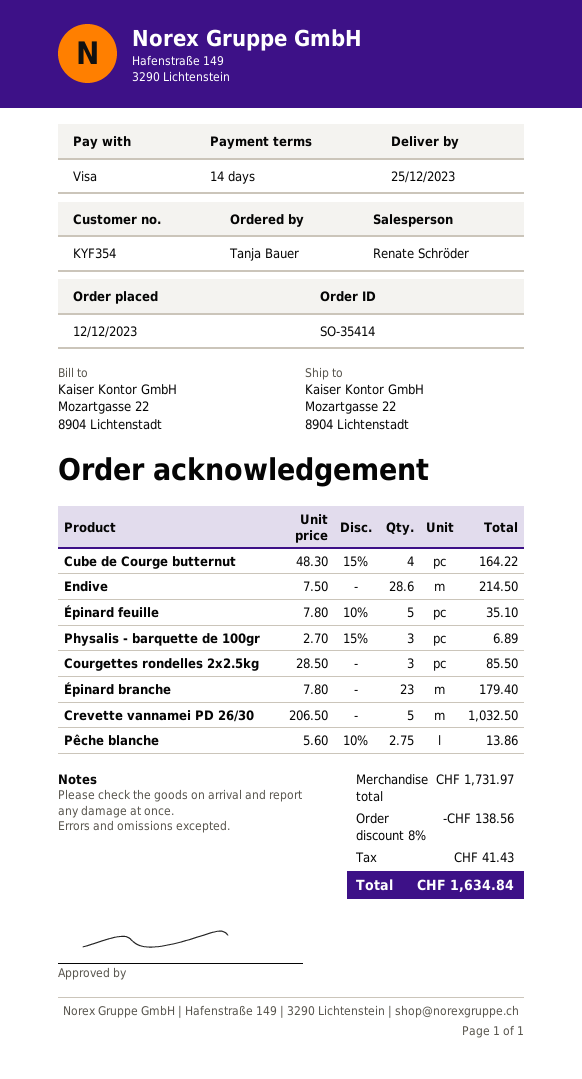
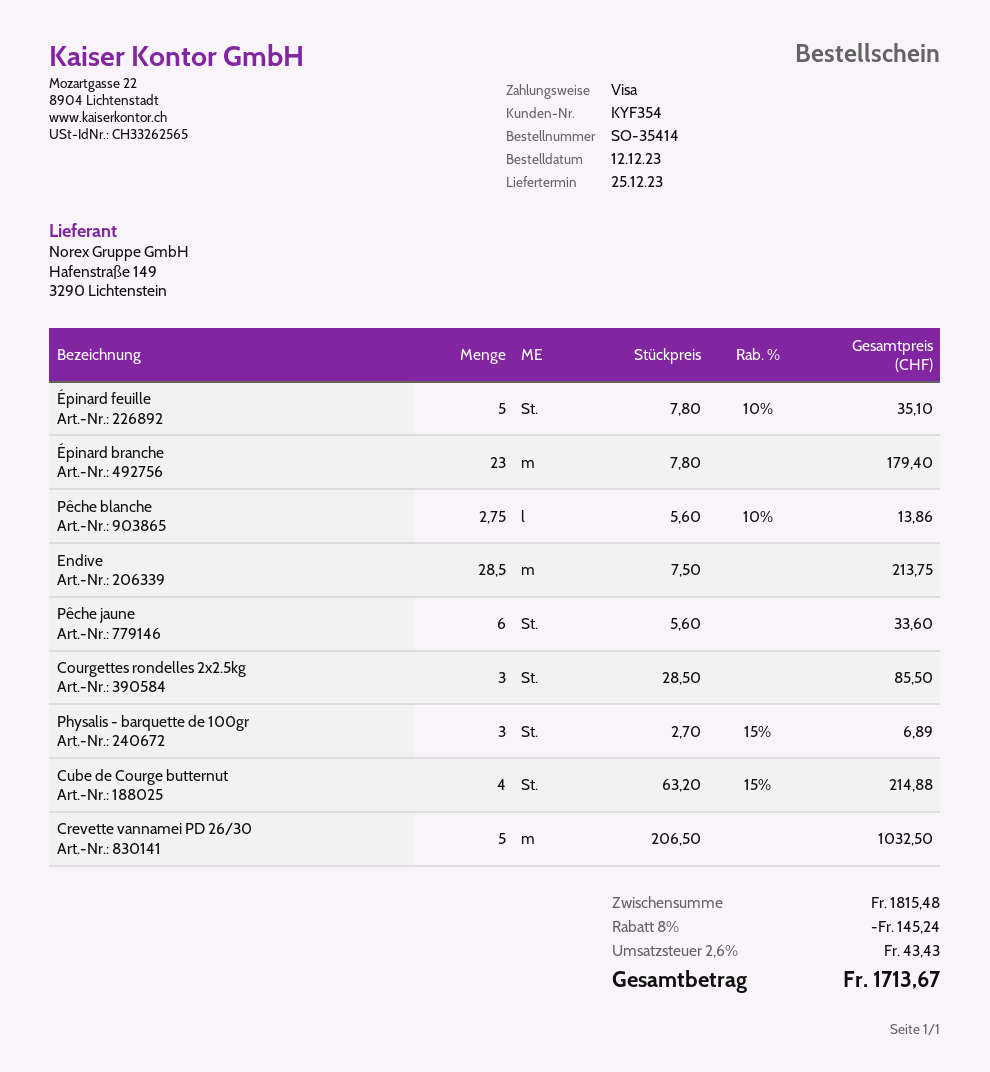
Cube de Courge butternut: 4 x 48.30 - 15% = 164.22 -> 4 x 63.20 - 15% = 214.88
Endive: 28.6 x 7.50 = 214.50 -> 28.5 x 7.50 = 213.75
Pêche jaune: none -> 6 x 5.60 = 33.60
subtotal: 1731.97 -> 1815.48
discount: 8% = 138.56 -> 8% = 145.24
tax: 41.43 -> 43.43
total: 1634.84 -> 1713.67

